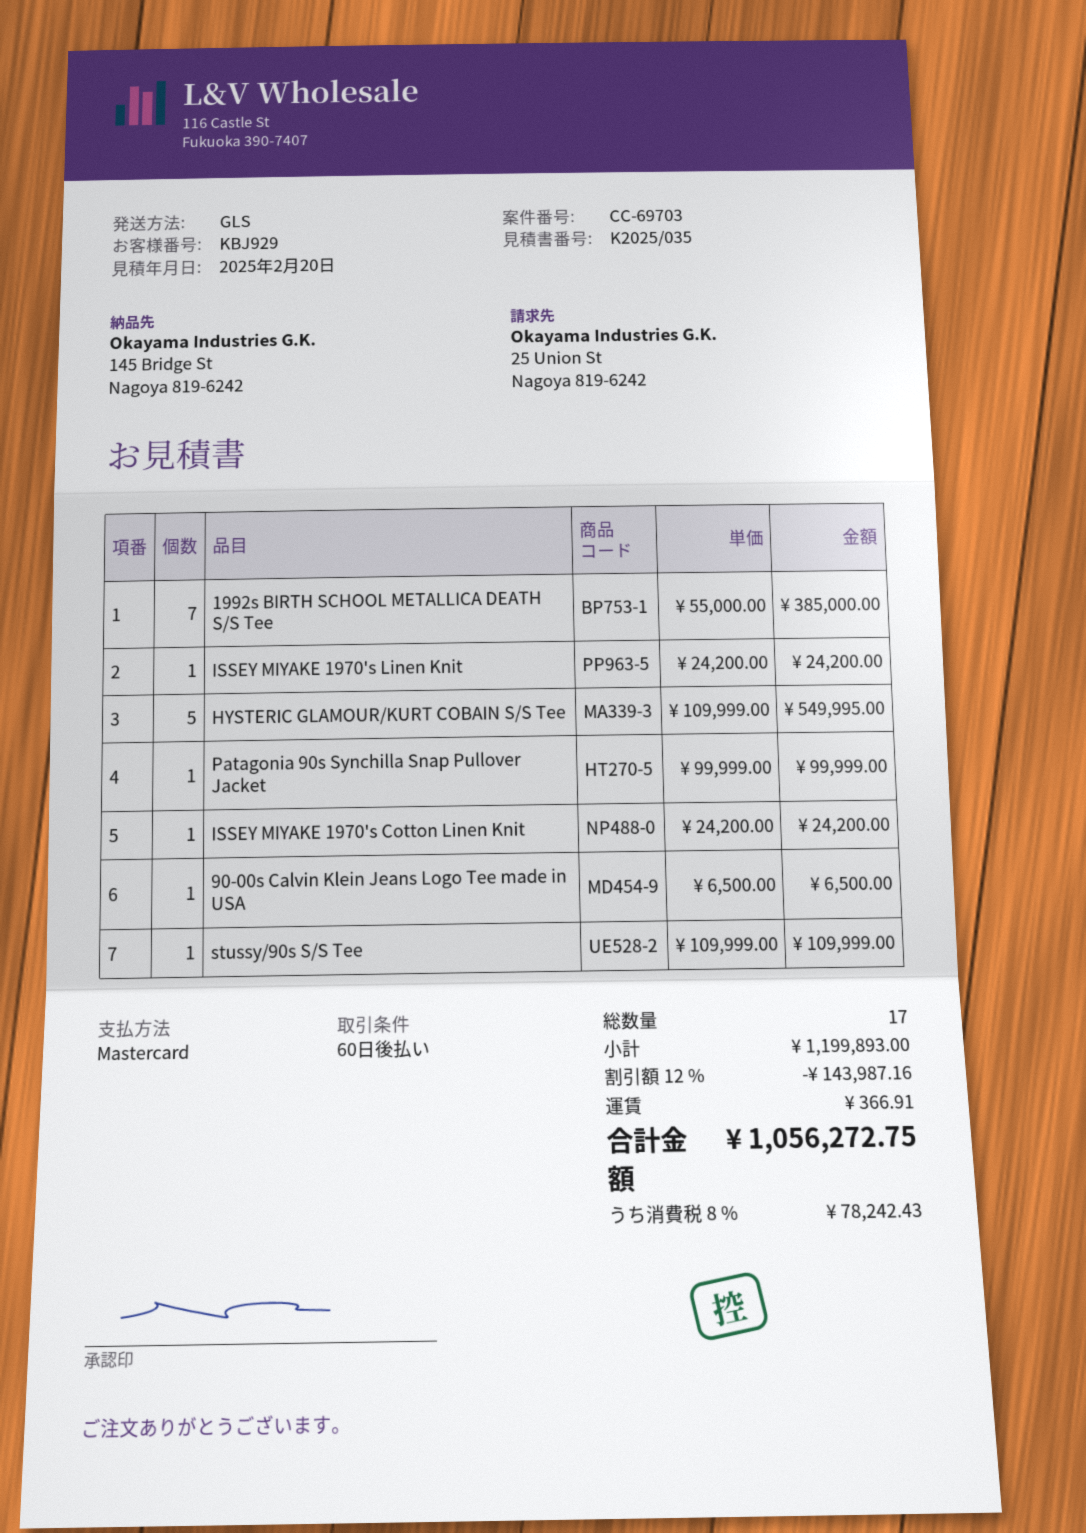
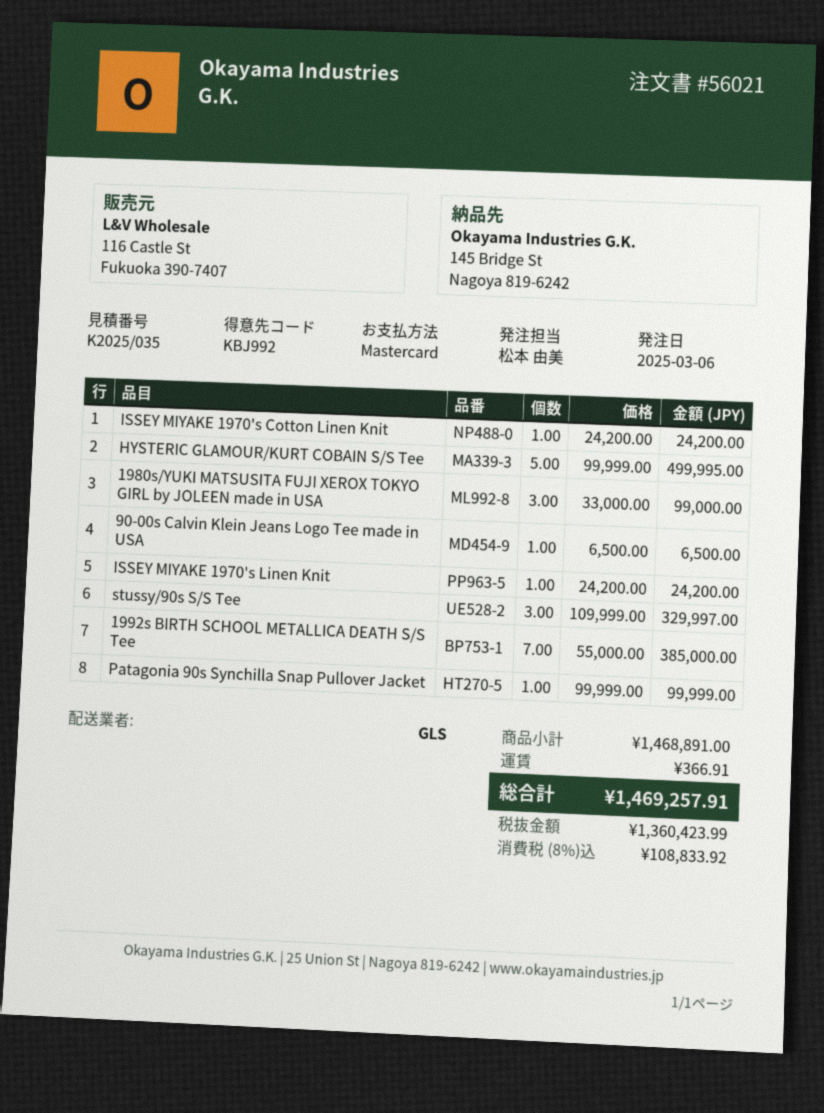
customer number: KBJ929 -> KBJ992
HYSTERIC GLAMOUR/KURT COBAIN S/S Tee: 5 x 109999.00 = 549995.00 -> 5 x 99999.00 = 499995.00
stussy/90s S/S Tee: 1 x 109999.00 = 109999.00 -> 3 x 109999.00 = 329997.00
1980s/YUKI MATSUSITA FUJI XEROX TOKYO GIRL by JOLEEN made in USA: none -> 3 x 33000.00 = 99000.00
subtotal: 1199893.00 -> 1468891.00
discount: 12% = 143987.16 -> none
tax: 8% = 78242.43 -> 8% = 108833.92
total: 1056272.75 -> 1469257.91

